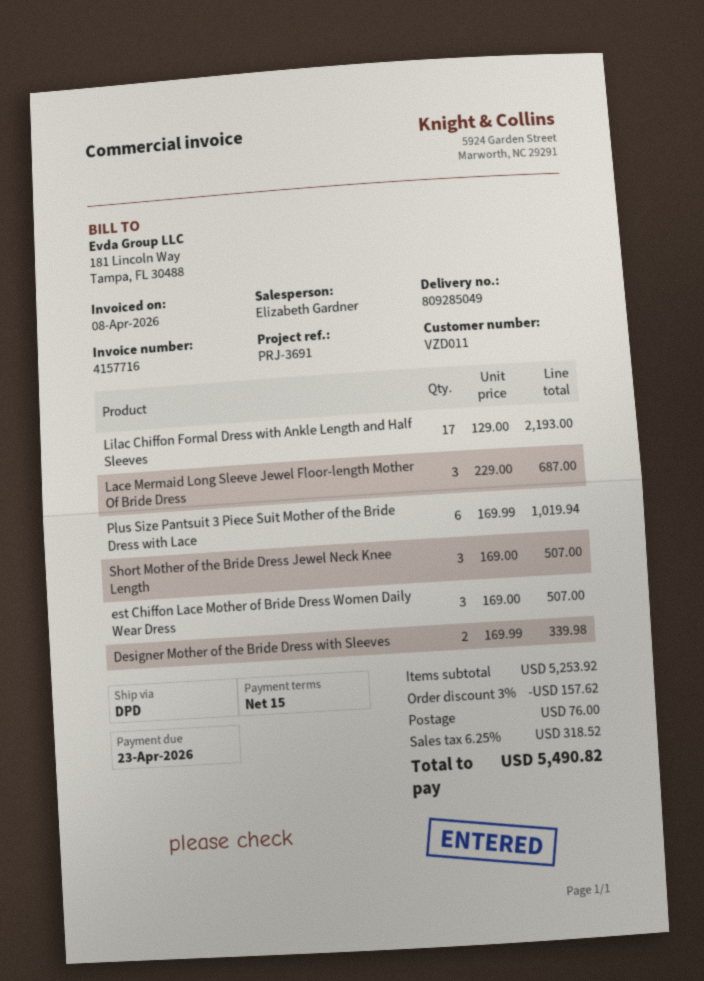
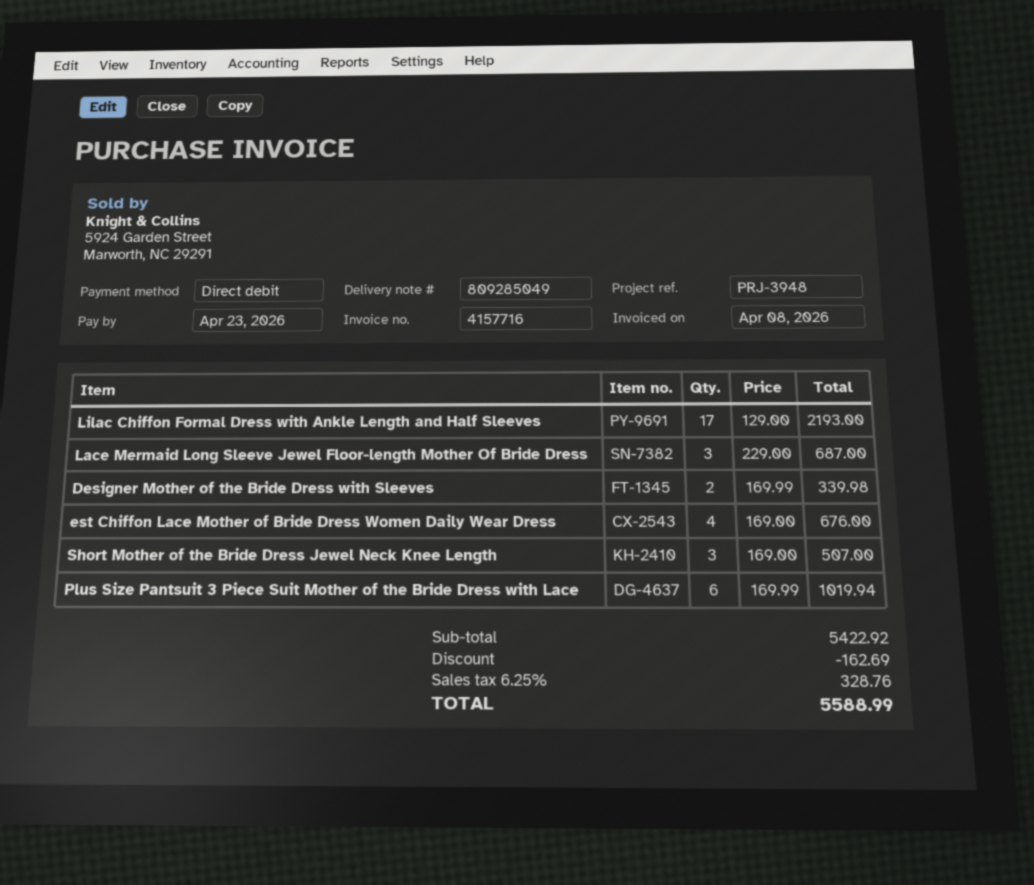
reference: PRJ-3691 -> PRJ-3948
est Chiffon Lace Mother of Bride Dress Women Daily Wear Dress: 3 x 169.00 = 507.00 -> 4 x 169.00 = 676.00
subtotal: 5253.92 -> 5422.92
discount: 157.62 -> 162.69
shipping: 76.00 -> none
tax: 6.25% = 318.52 -> 6.25% = 328.76
total: 5490.82 -> 5588.99

